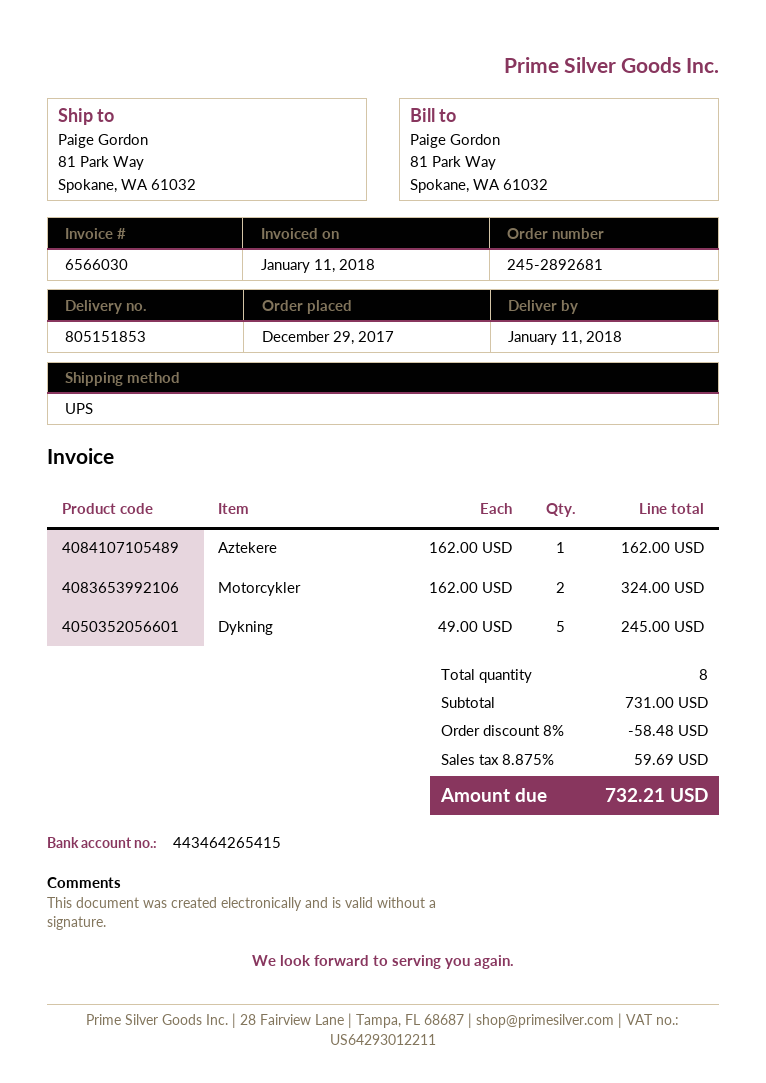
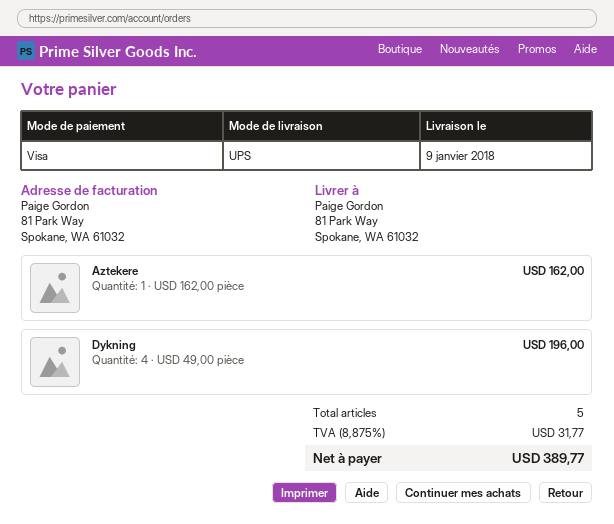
delivery date: 2018-01-11 -> 2018-01-09
Motorcykler: 2 x 162.00 = 324.00 -> none
Dykning: 5 x 49.00 = 245.00 -> 4 x 49.00 = 196.00
total quantity: 8 -> 5
discount: 8% = 58.48 -> none
tax: 8.875% = 59.69 -> 8.875% = 31.77
total: 732.21 -> 389.77

